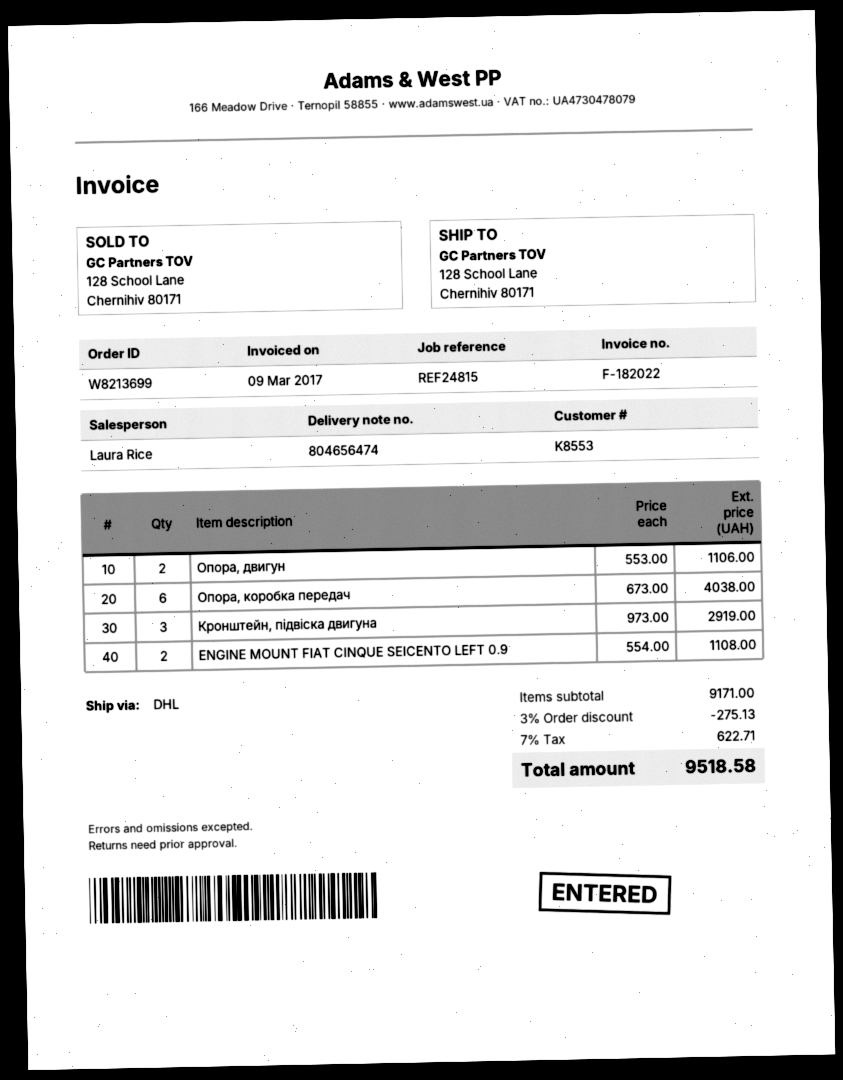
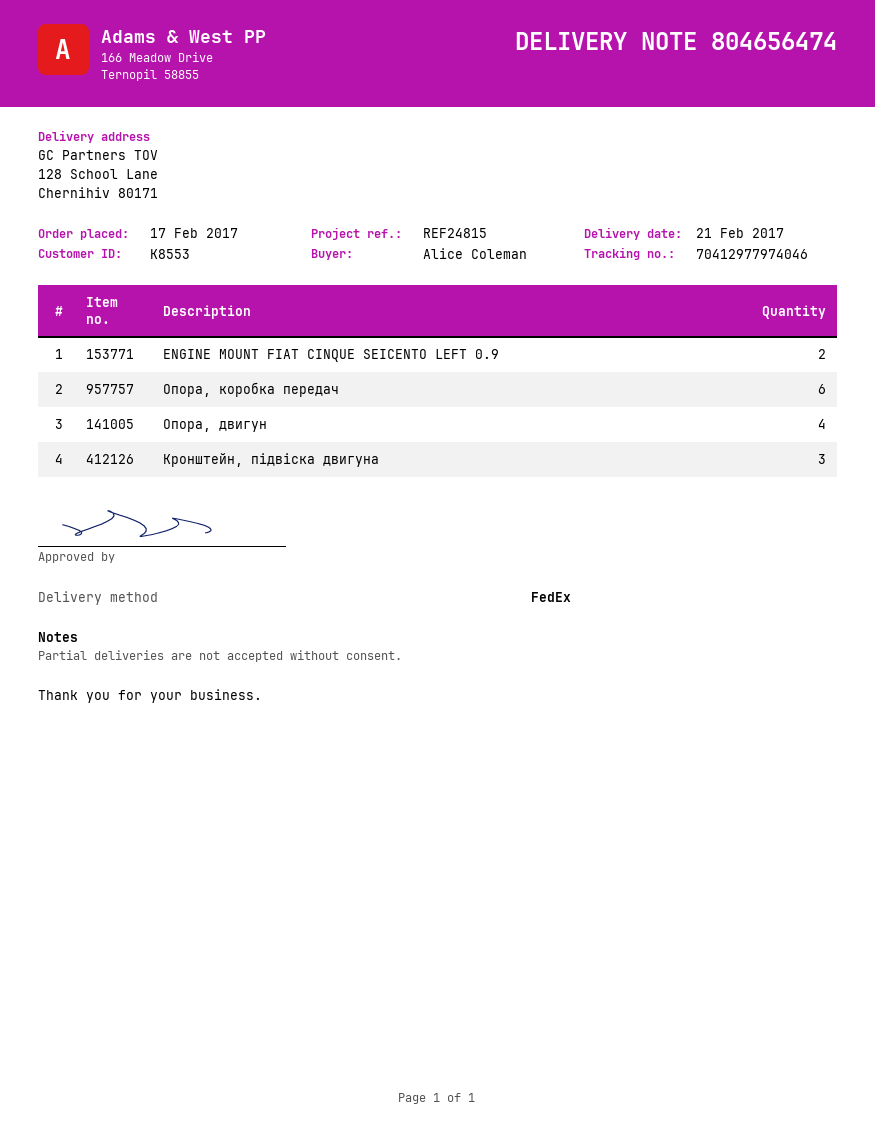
shipping method: DHL -> FedEx
Опора, двигун: 2 -> 4

